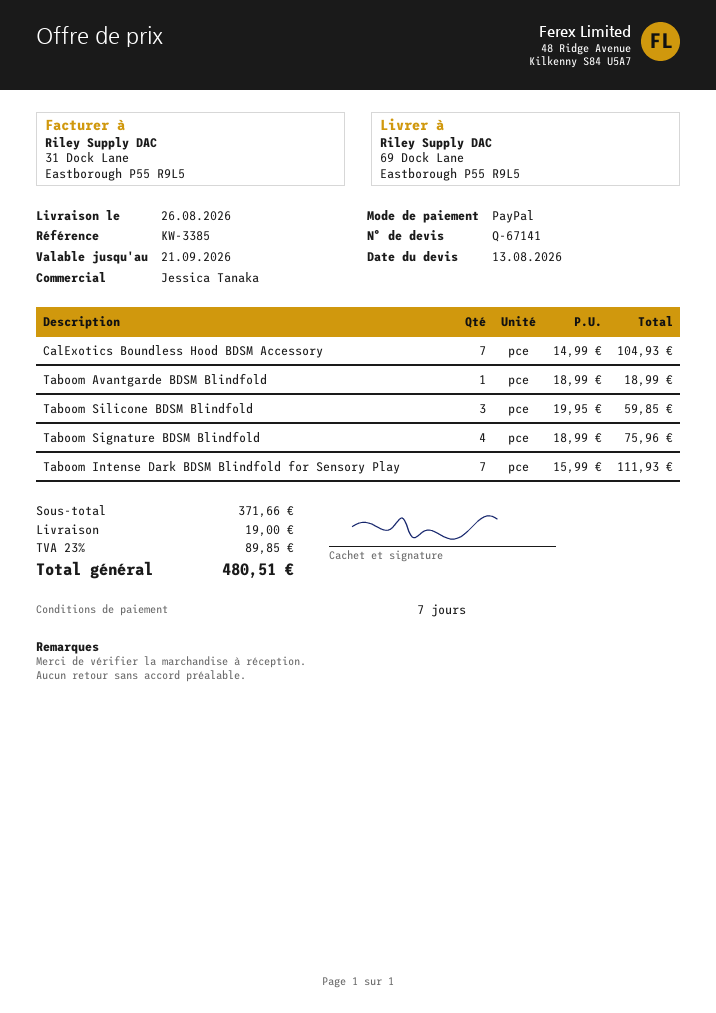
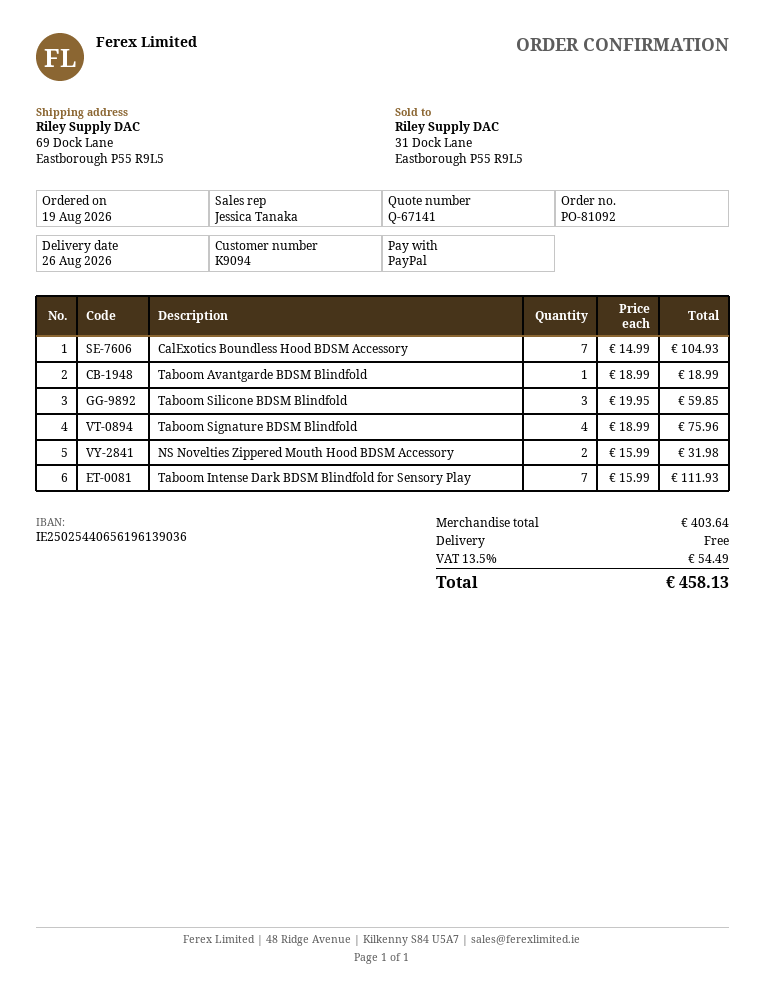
NS Novelties Zippered Mouth Hood BDSM Accessory: none -> 2 x 15.99 = 31.98
subtotal: 371.66 -> 403.64
shipping: 19.00 -> 0.00
tax: 23% = 89.85 -> 13.5% = 54.49
total: 480.51 -> 458.13

